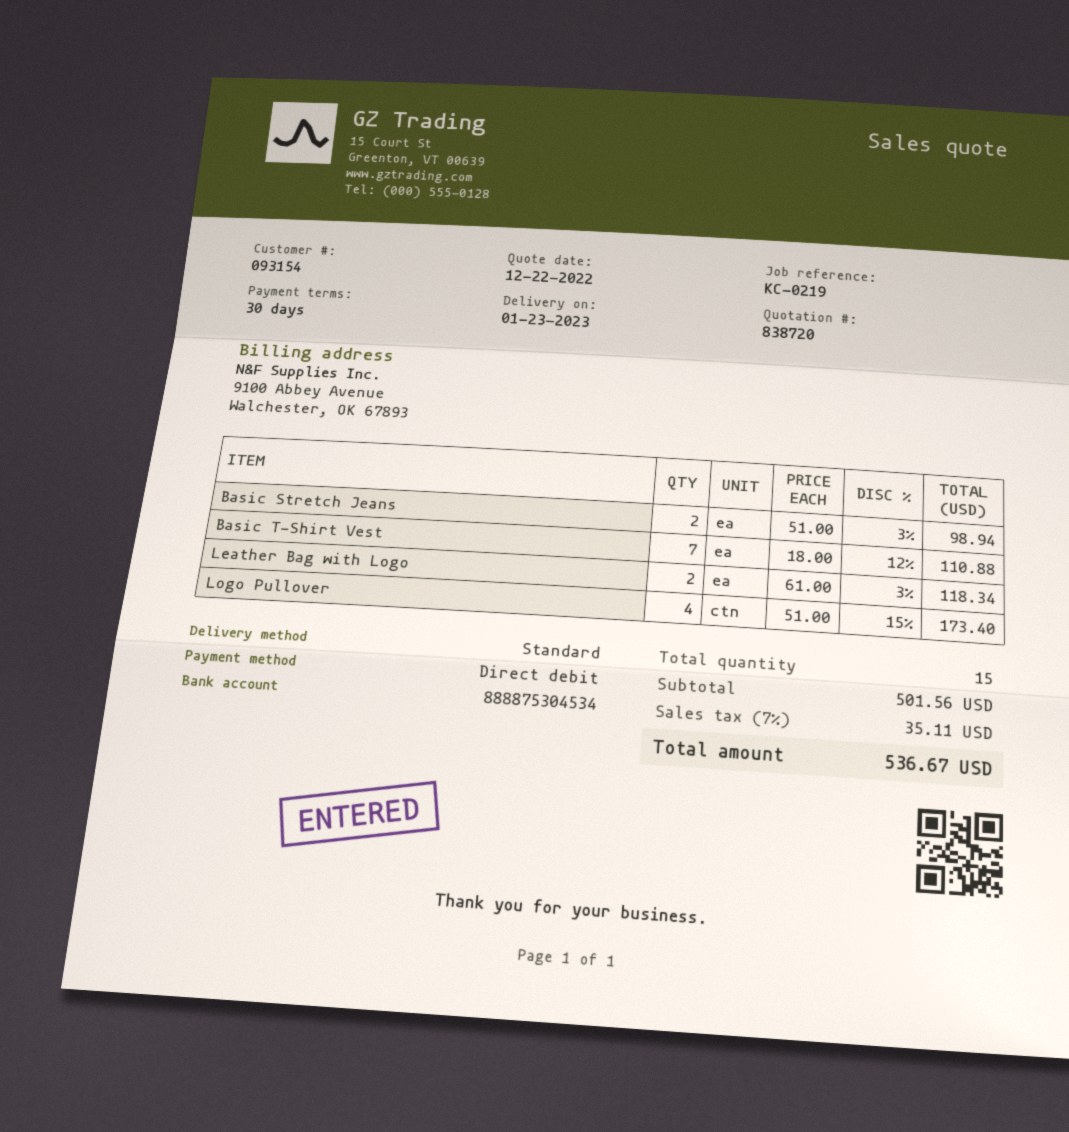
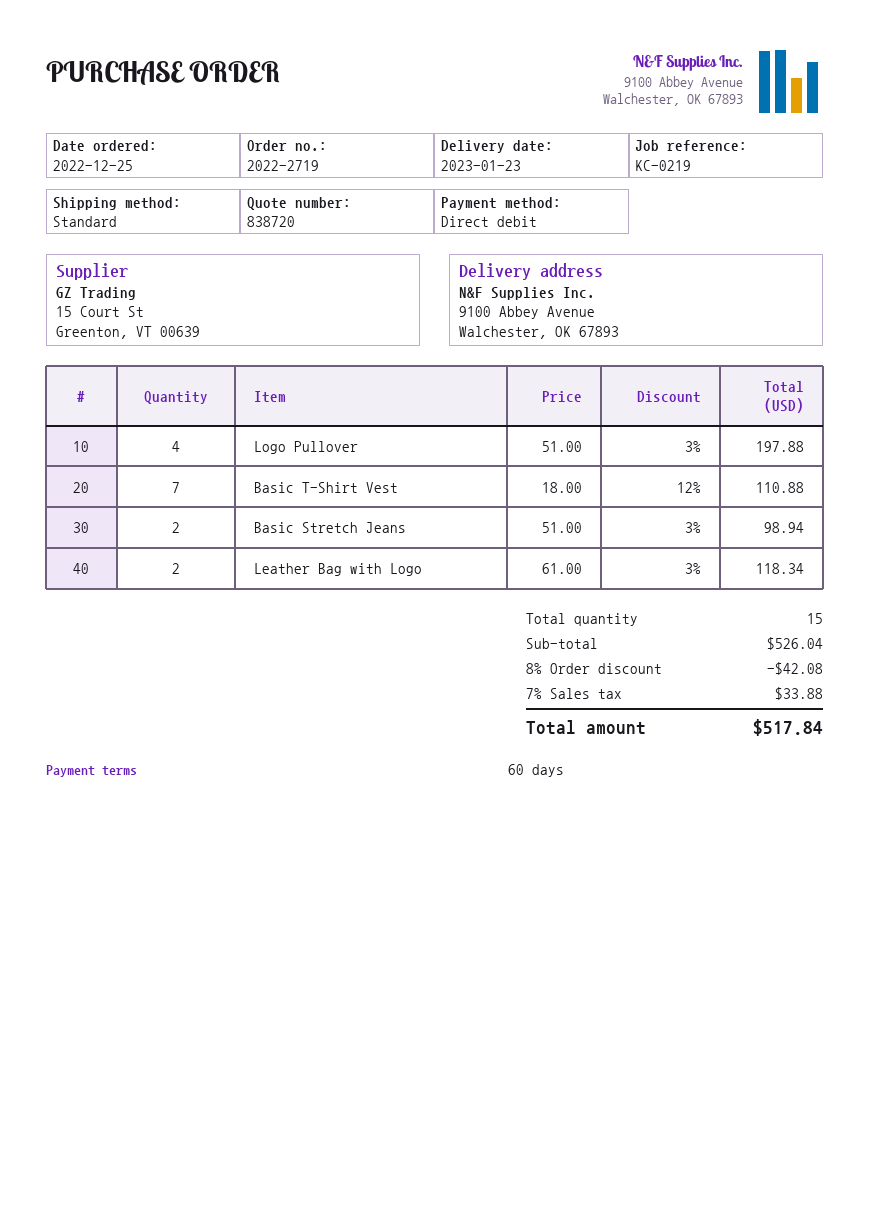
payment terms: 30 days -> 60 days
Logo Pullover: 4 x 51.00 - 15% = 173.40 -> 4 x 51.00 - 3% = 197.88
subtotal: 501.56 -> 526.04
discount: none -> 8% = 42.08
tax: 7% = 35.11 -> 7% = 33.88
total: 536.67 -> 517.84

